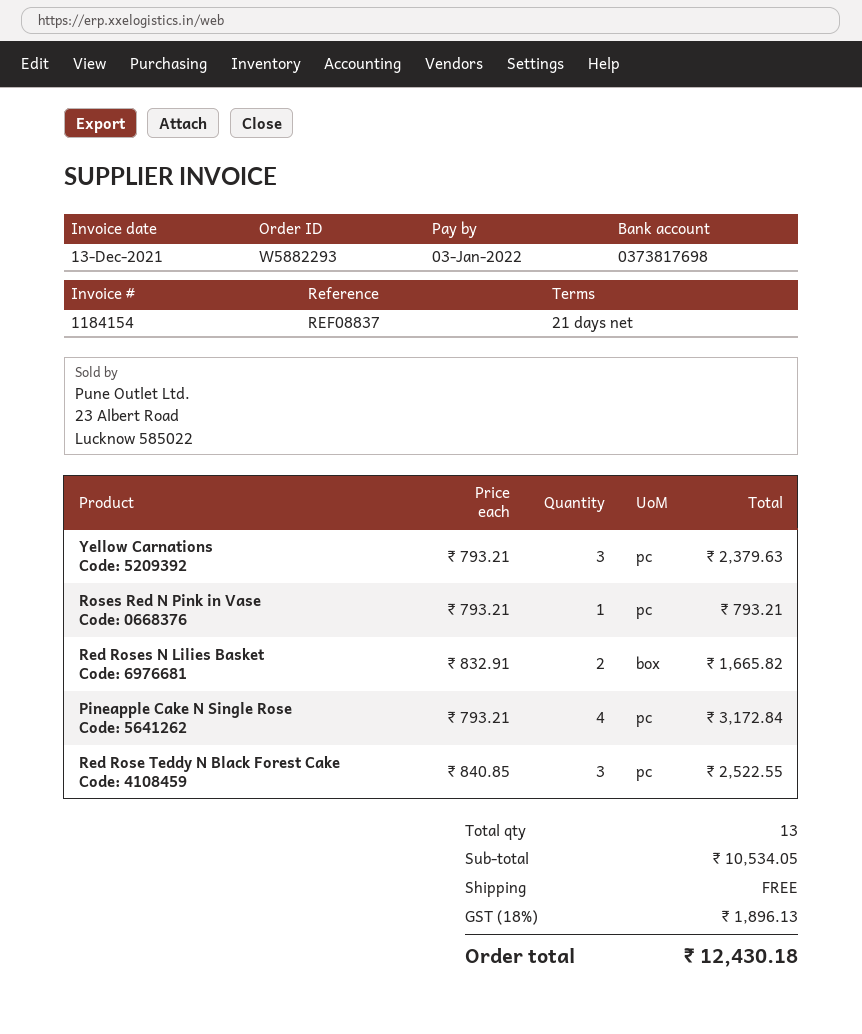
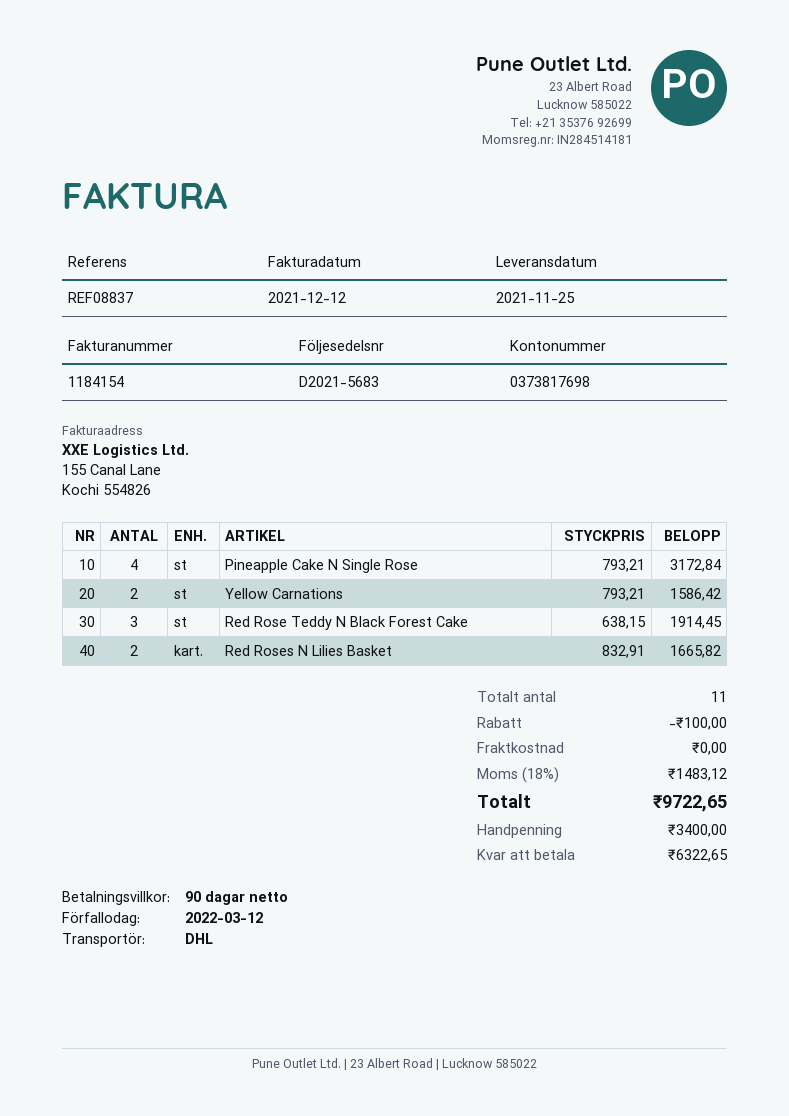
invoice date: 2021-12-13 -> 2021-12-12
payment terms: 21 days -> 90 days
due date: 2022-01-03 -> 2022-03-12
Yellow Carnations: 3 x 793.21 = 2379.63 -> 2 x 793.21 = 1586.42
Roses Red N Pink in Vase: 1 x 793.21 = 793.21 -> none
Red Rose Teddy N Black Forest Cake: 3 x 840.85 = 2522.55 -> 3 x 638.15 = 1914.45
total quantity: 13 -> 11
discount: none -> 100.00
tax: 18% = 1896.13 -> 18% = 1483.12
total: 12430.18 -> 9722.65

